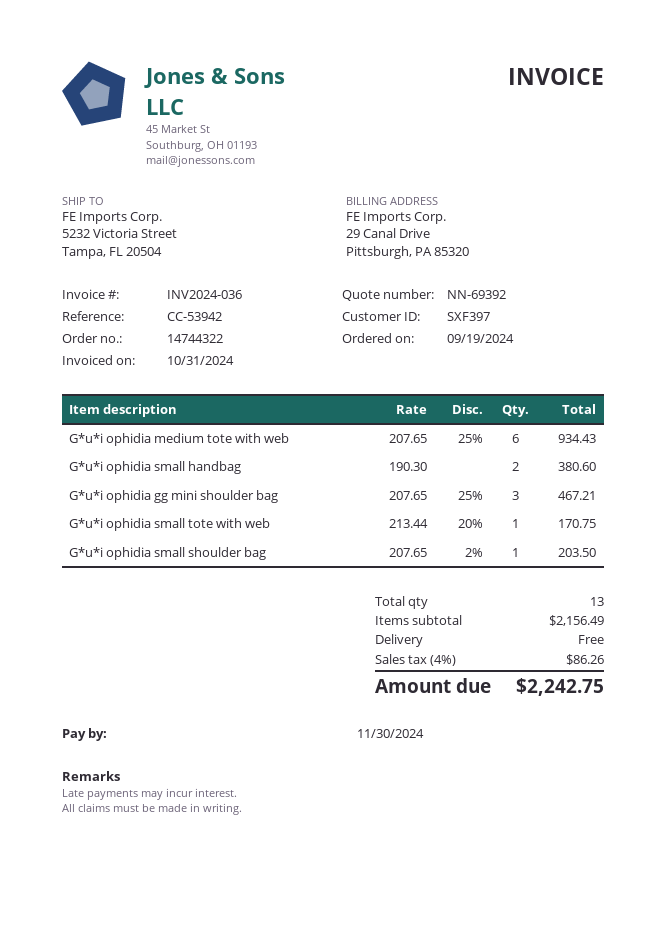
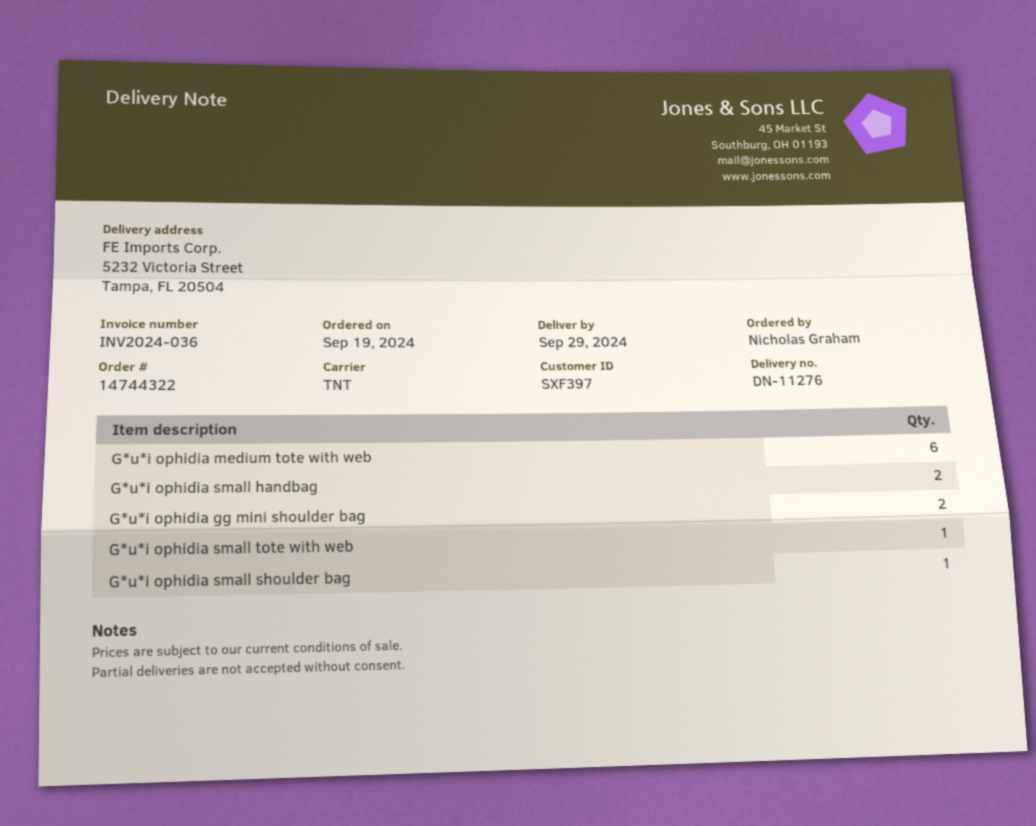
G*u*i ophidia gg mini shoulder bag: 3 -> 2

